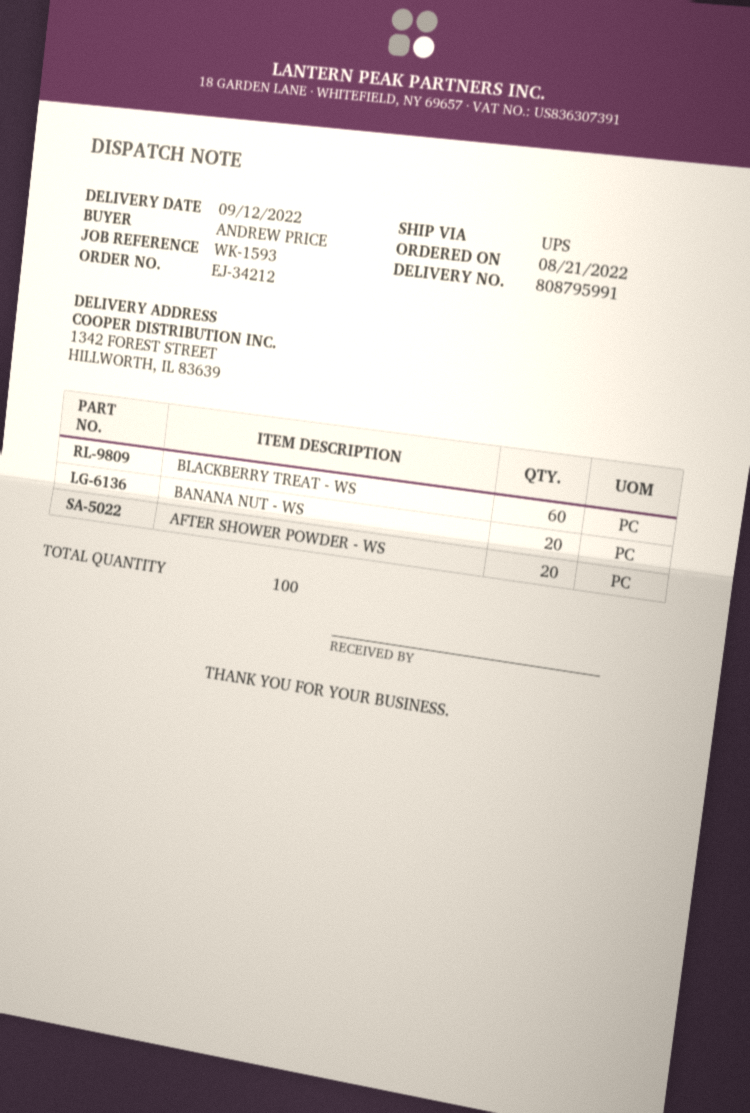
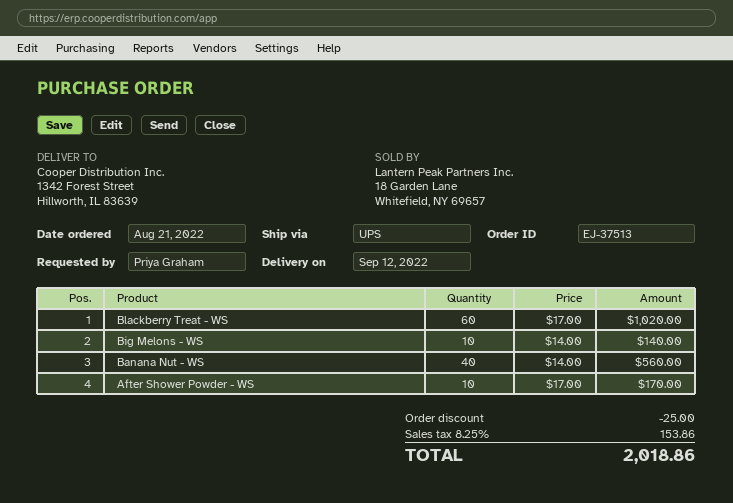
order number: EJ-34212 -> EJ-37513
ordered by: ANDREW PRICE -> Priya Graham
BANANA NUT - WS: 20 -> 40
AFTER SHOWER POWDER - WS: 20 -> 10
Big Melons - WS: none -> 10

